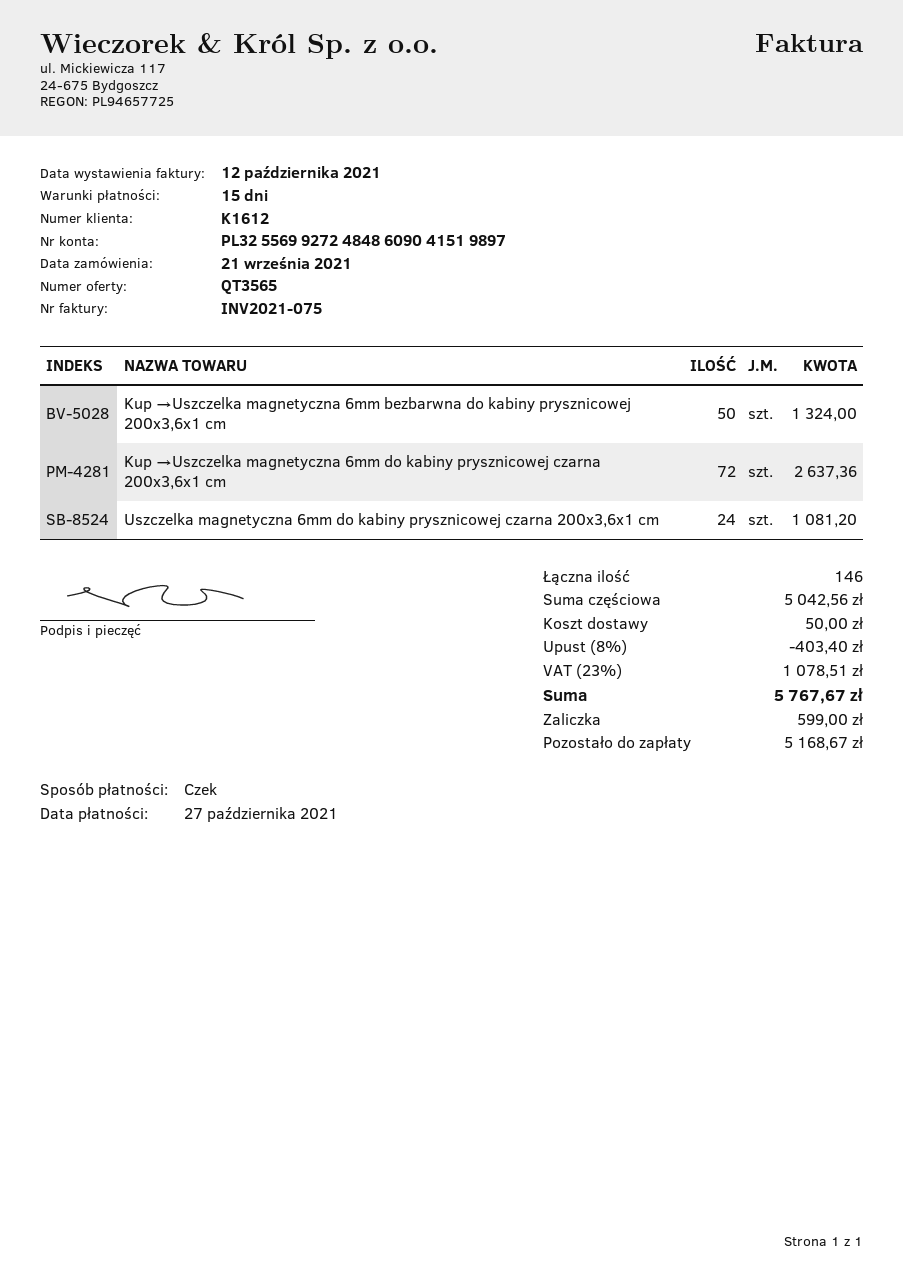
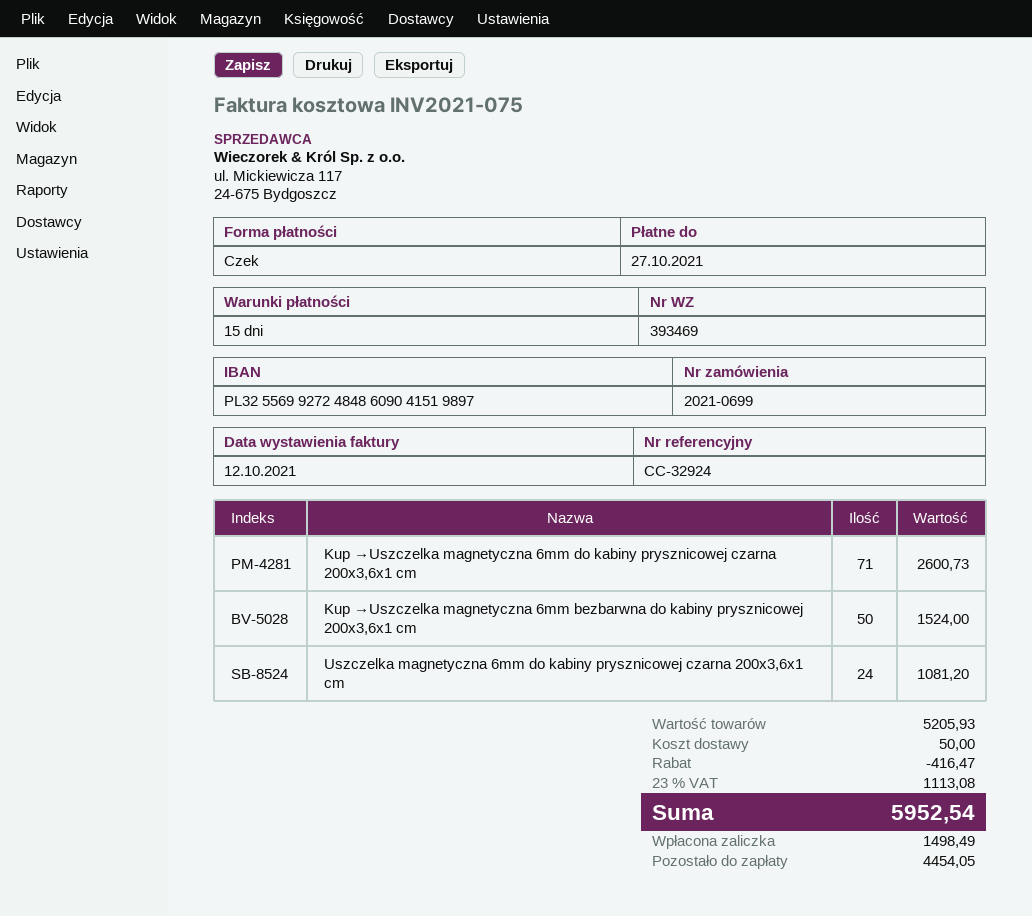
Kup →Uszczelka magnetyczna 6mm bezbarwna do kabiny prysznicowej 200x3,6x1 cm: 50 for 1324.00 -> 50 for 1524.00
Kup →Uszczelka magnetyczna 6mm do kabiny prysznicowej czarna 200x3,6x1 cm: 72 for 2637.36 -> 71 for 2600.73
subtotal: 5042.56 -> 5205.93
discount: 403.40 -> 416.47
tax: 23% = 1078.51 -> 23% = 1113.08
total: 5767.67 -> 5952.54
deposit: 599.00 -> 1498.49
balance: 5168.67 -> 4454.05

